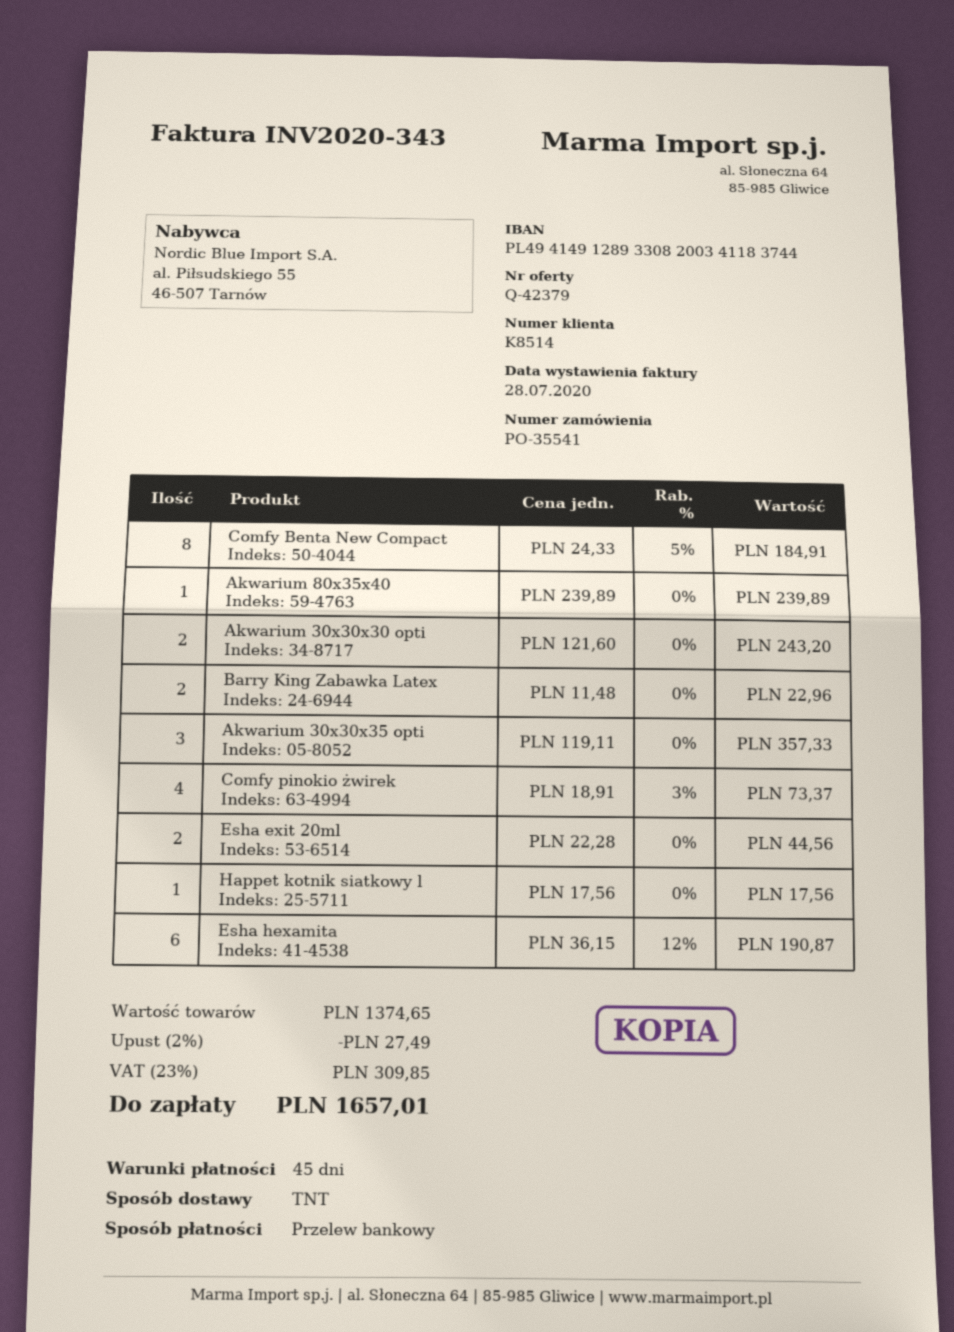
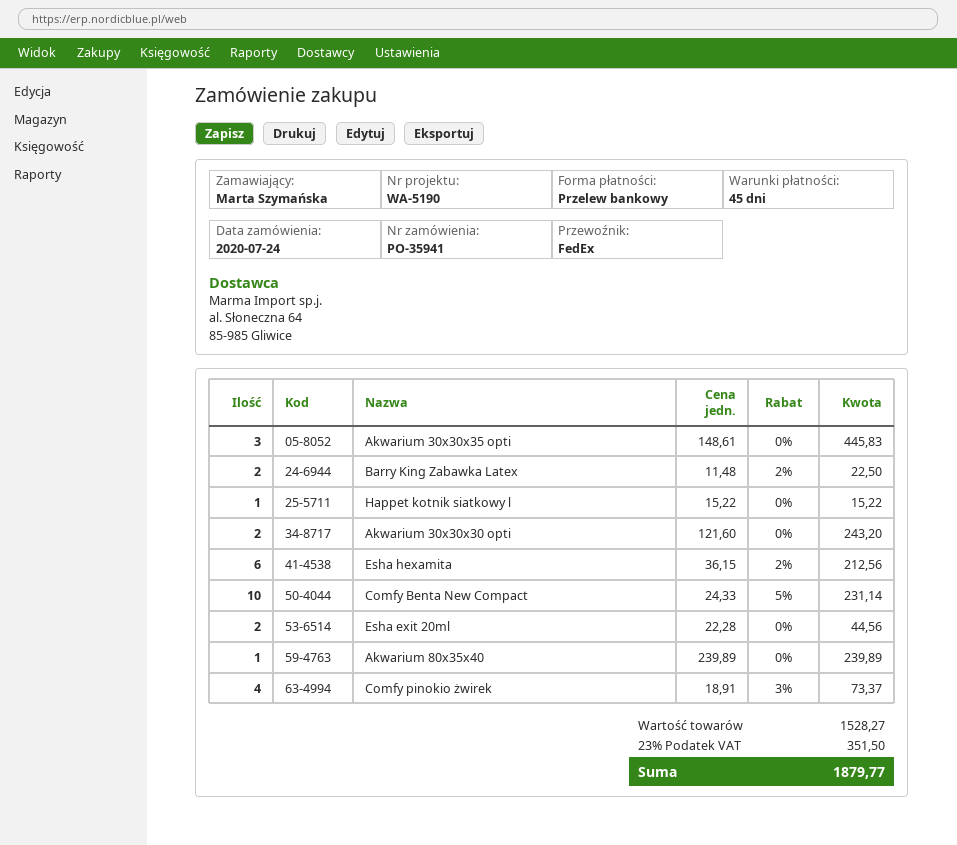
order number: PO-35541 -> PO-35941
shipping method: TNT -> FedEx
Comfy Benta New Compact: 8 x 24.33 - 5% = 184.91 -> 10 x 24.33 - 5% = 231.14
Barry King Zabawka Latex: 2 x 11.48 = 22.96 -> 2 x 11.48 - 2% = 22.50
Akwarium 30x30x35 opti: 3 x 119.11 = 357.33 -> 3 x 148.61 = 445.83
Happet kotnik siatkowy l: 1 x 17.56 = 17.56 -> 1 x 15.22 = 15.22
Esha hexamita: 6 x 36.15 - 12% = 190.87 -> 6 x 36.15 - 2% = 212.56
subtotal: 1374.65 -> 1528.27
discount: 2% = 27.49 -> none
tax: 23% = 309.85 -> 23% = 351.50
total: 1657.01 -> 1879.77

